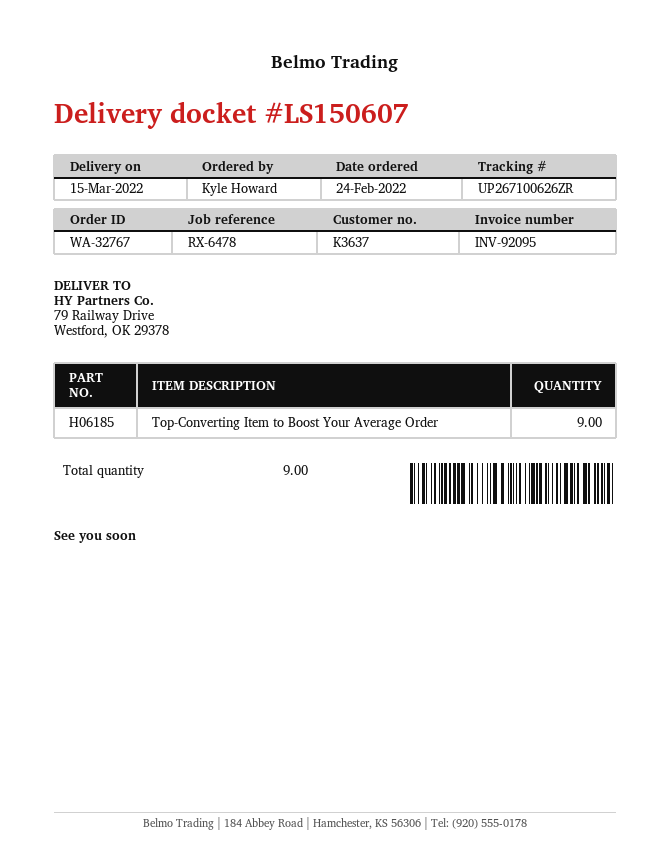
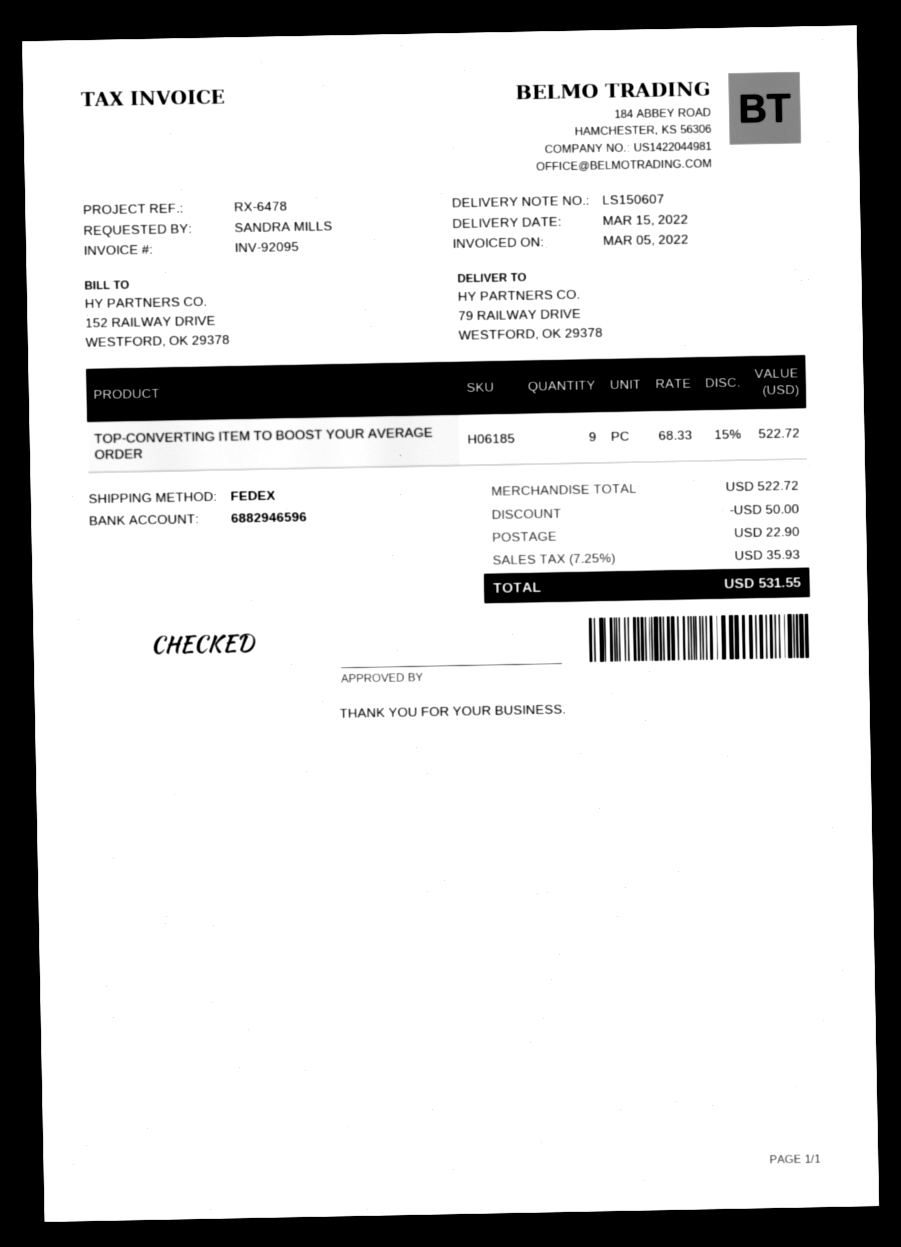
ordered by: Kyle Howard -> SANDRA MILLS

